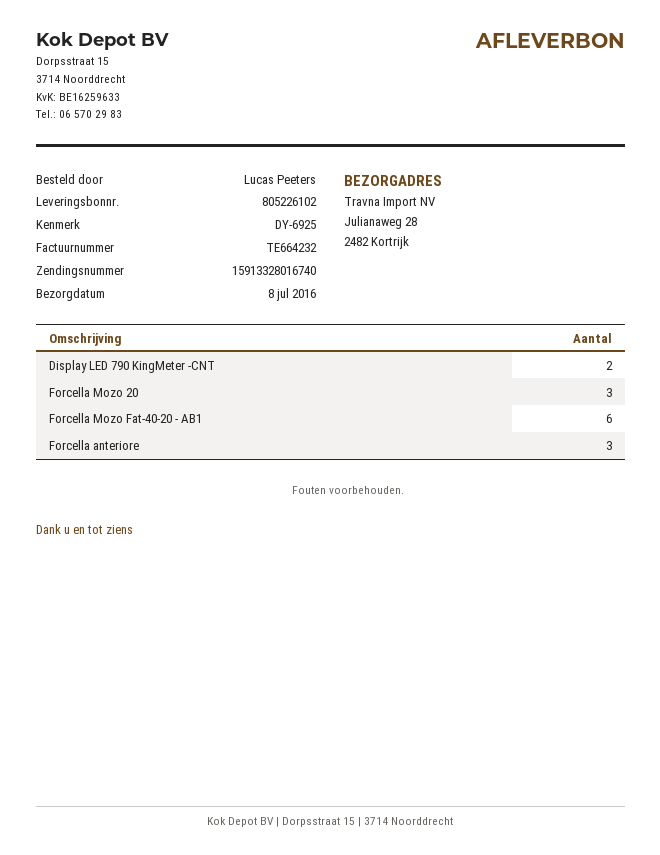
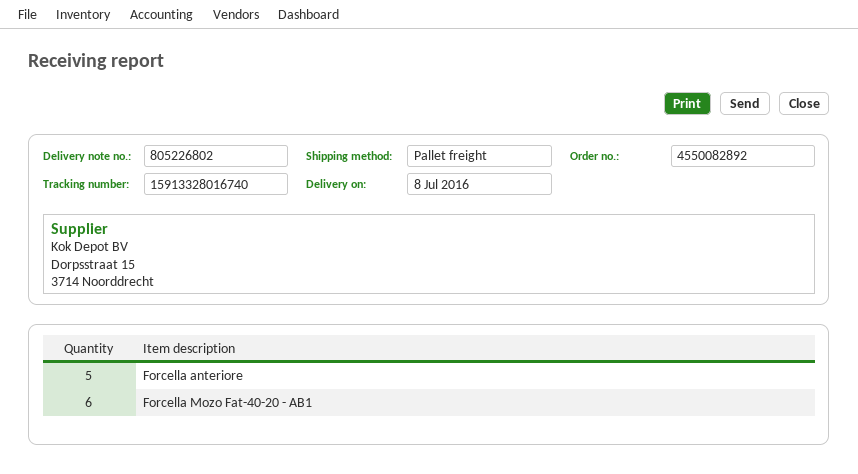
delivery note number: 805226102 -> 805226802
Display LED 790 KingMeter -CNT: 2 -> none
Forcella Mozo 20: 3 -> none
Forcella anteriore: 3 -> 5

